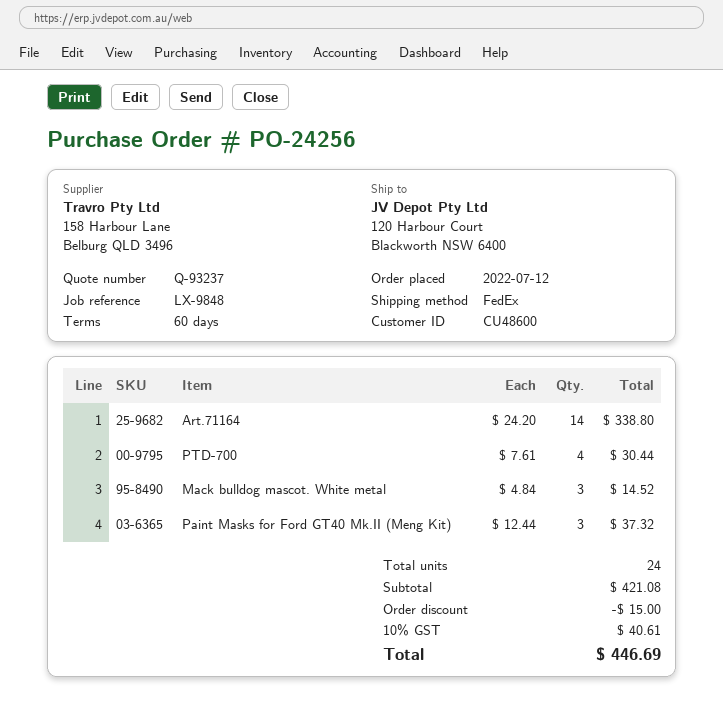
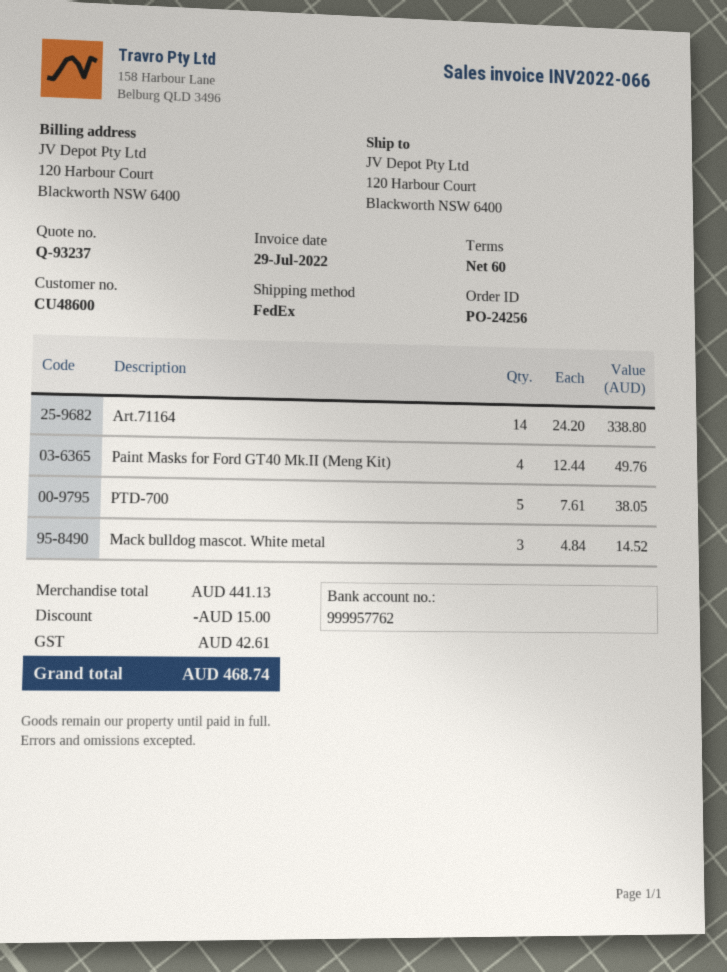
PTD-700: 4 x 7.61 = 30.44 -> 5 x 7.61 = 38.05
Paint Masks for Ford GT40 Mk.II (Meng Kit): 3 x 12.44 = 37.32 -> 4 x 12.44 = 49.76
subtotal: 421.08 -> 441.13
tax: 40.61 -> 42.61
total: 446.69 -> 468.74

